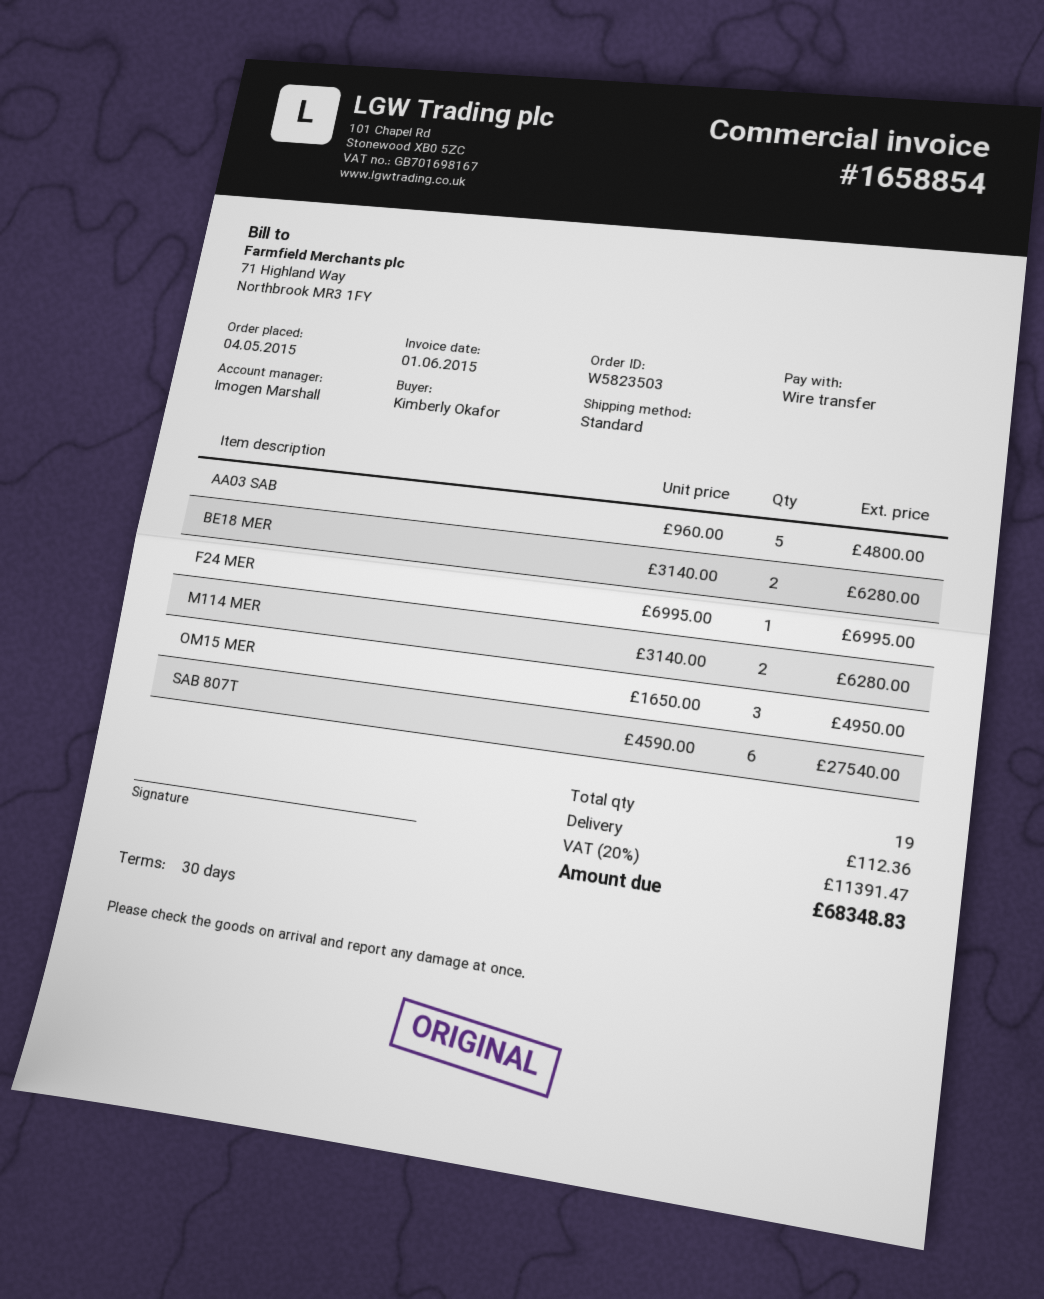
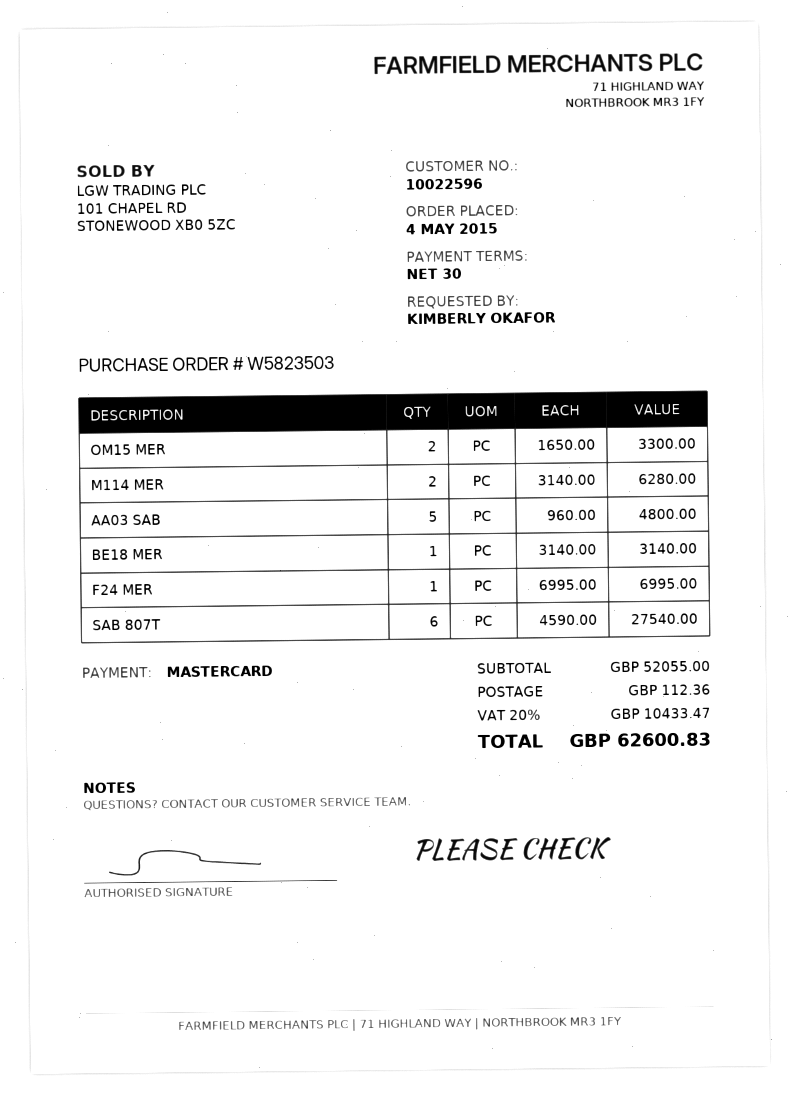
payment method: bank transfer -> Mastercard
BE18 MER: 2 x 3140.00 = 6280.00 -> 1 x 3140.00 = 3140.00
OM15 MER: 3 x 1650.00 = 4950.00 -> 2 x 1650.00 = 3300.00
tax: 20% = 11391.47 -> 20% = 10433.47
total: 68348.83 -> 62600.83

